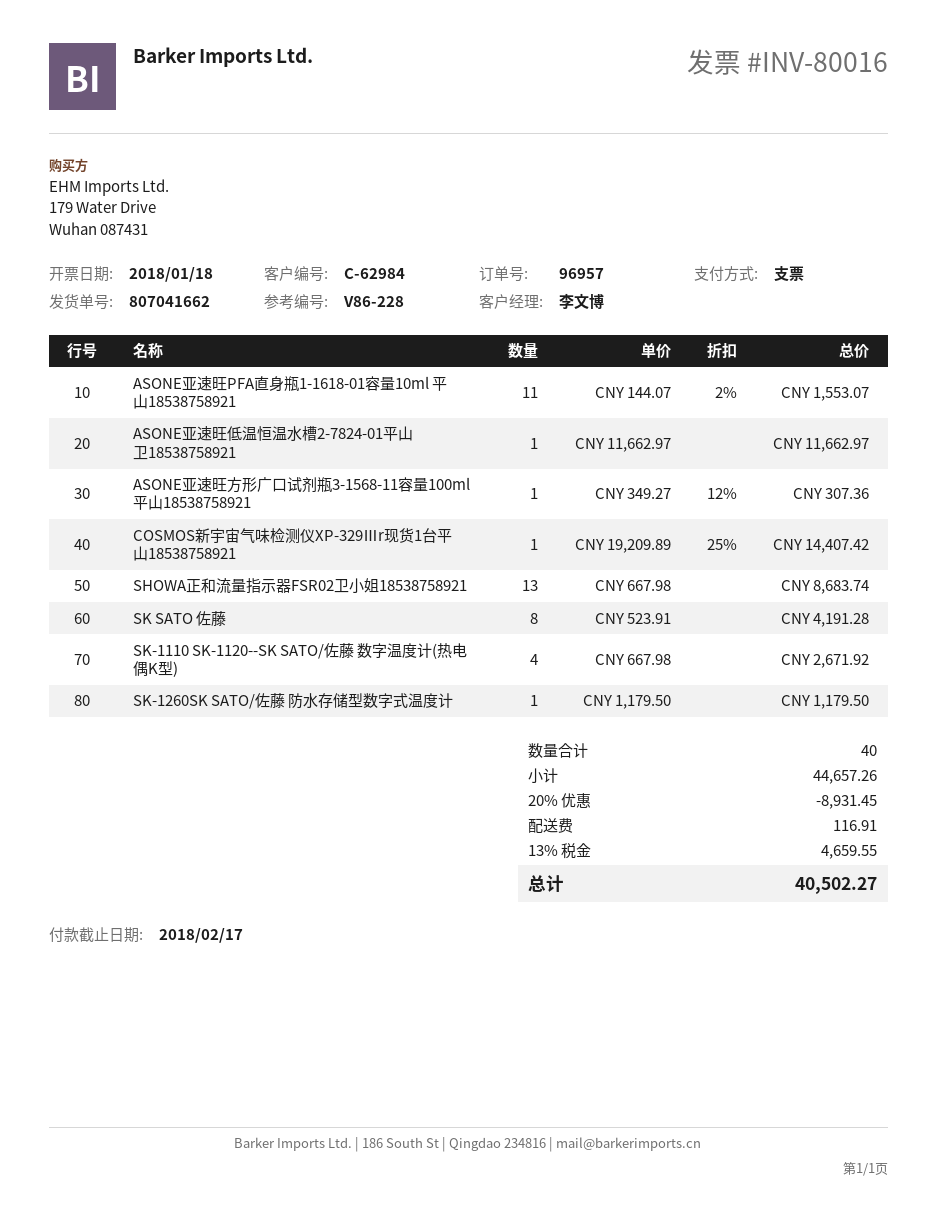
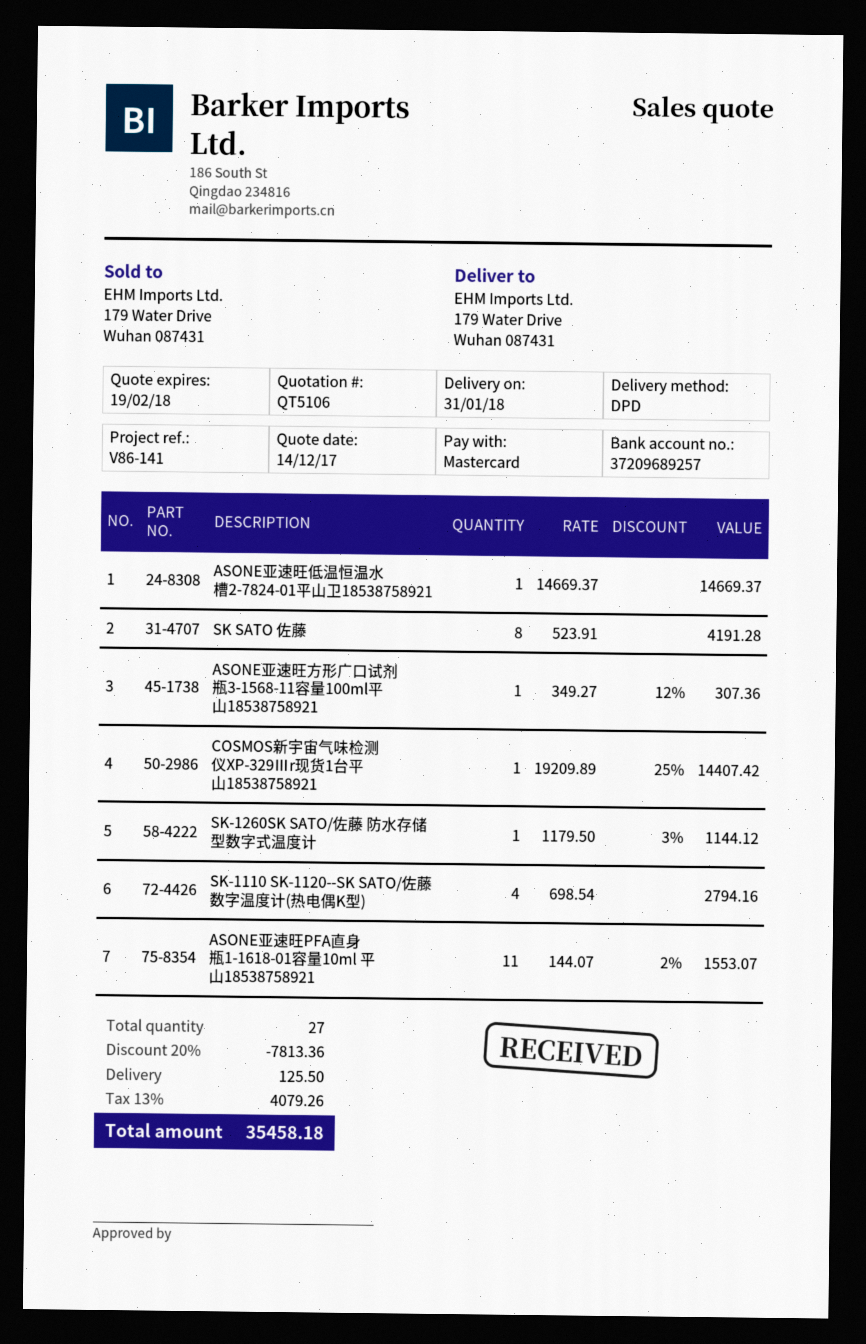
reference: V86-228 -> V86-141
payment method: cheque -> Mastercard
ASONE亚速旺低温恒温水槽2-7824-01平山卫18538758921: 1 x 11662.97 = 11662.97 -> 1 x 14669.37 = 14669.37
SHOWA正和流量指示器FSR02卫小姐18538758921: 13 x 667.98 = 8683.74 -> none
SK-1110 SK-1120--SK SATO/佐藤 数字温度计(热电偶K型): 4 x 667.98 = 2671.92 -> 4 x 698.54 = 2794.16
SK-1260SK SATO/佐藤 防水存储型数字式温度计: 1 x 1179.50 = 1179.50 -> 1 x 1179.50 - 3% = 1144.12
total quantity: 40 -> 27
discount: 20% = 8931.45 -> 20% = 7813.36
shipping: 116.91 -> 125.50
tax: 13% = 4659.55 -> 13% = 4079.26
total: 40502.27 -> 35458.18

